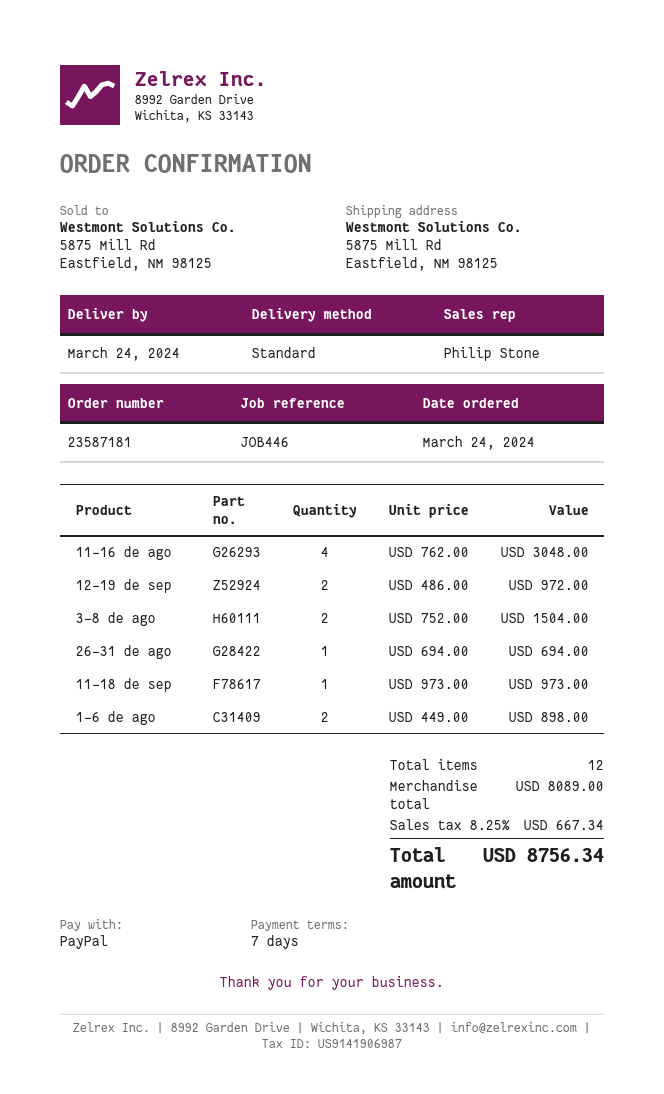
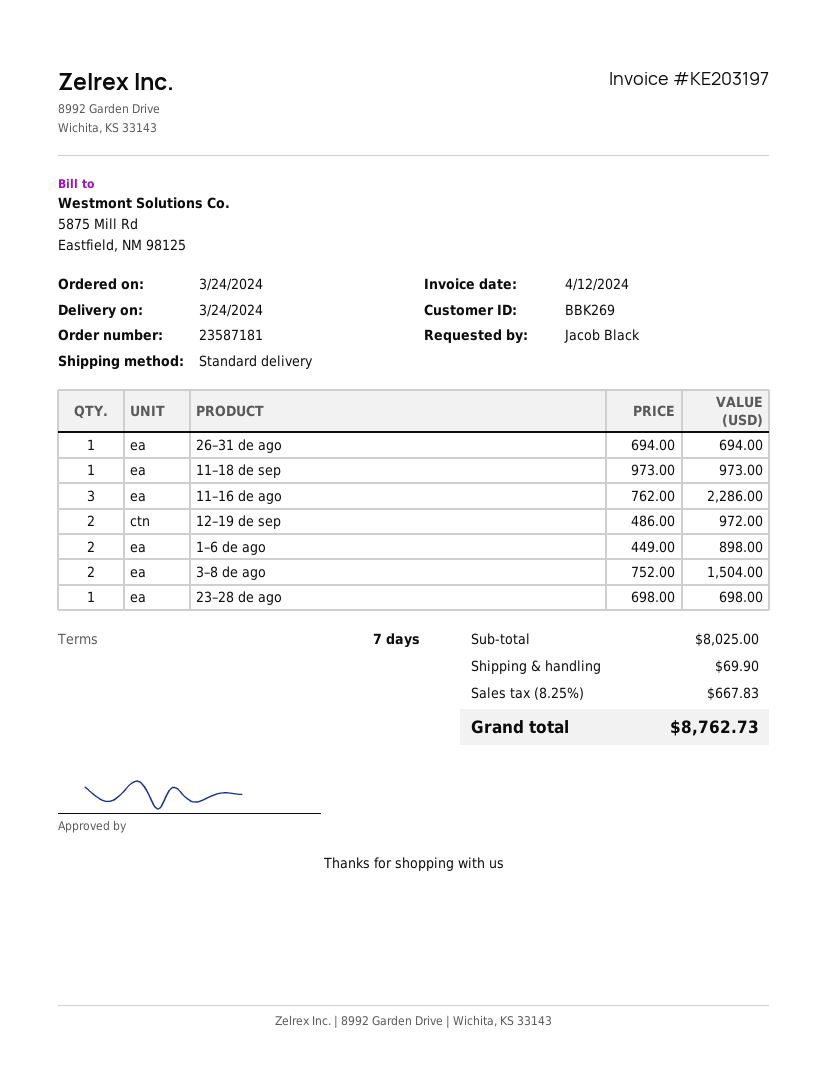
11–16 de ago: 4 x 762.00 = 3048.00 -> 3 x 762.00 = 2286.00
23–28 de ago: none -> 1 x 698.00 = 698.00
subtotal: 8089.00 -> 8025.00
shipping: none -> 69.90
tax: 8.25% = 667.34 -> 8.25% = 667.83
total: 8756.34 -> 8762.73

